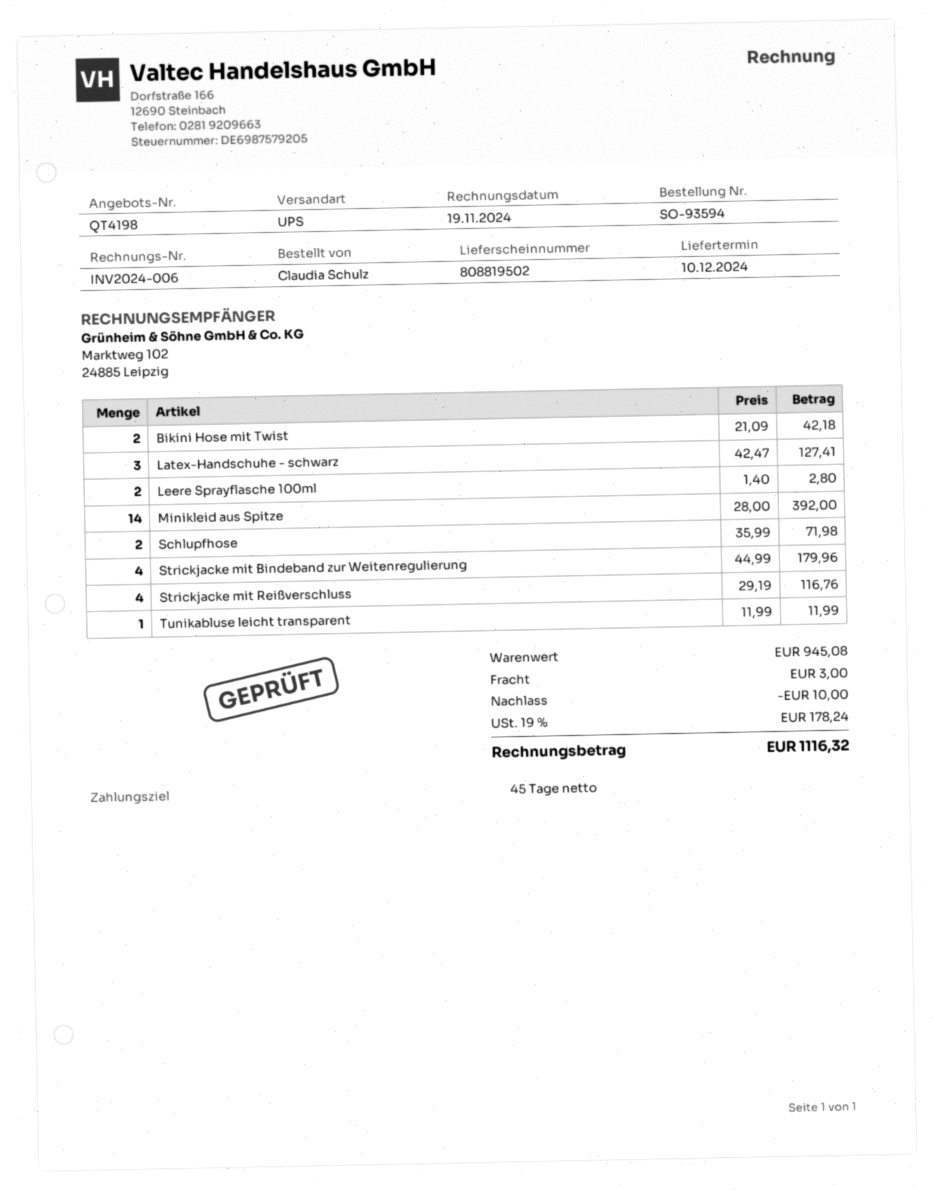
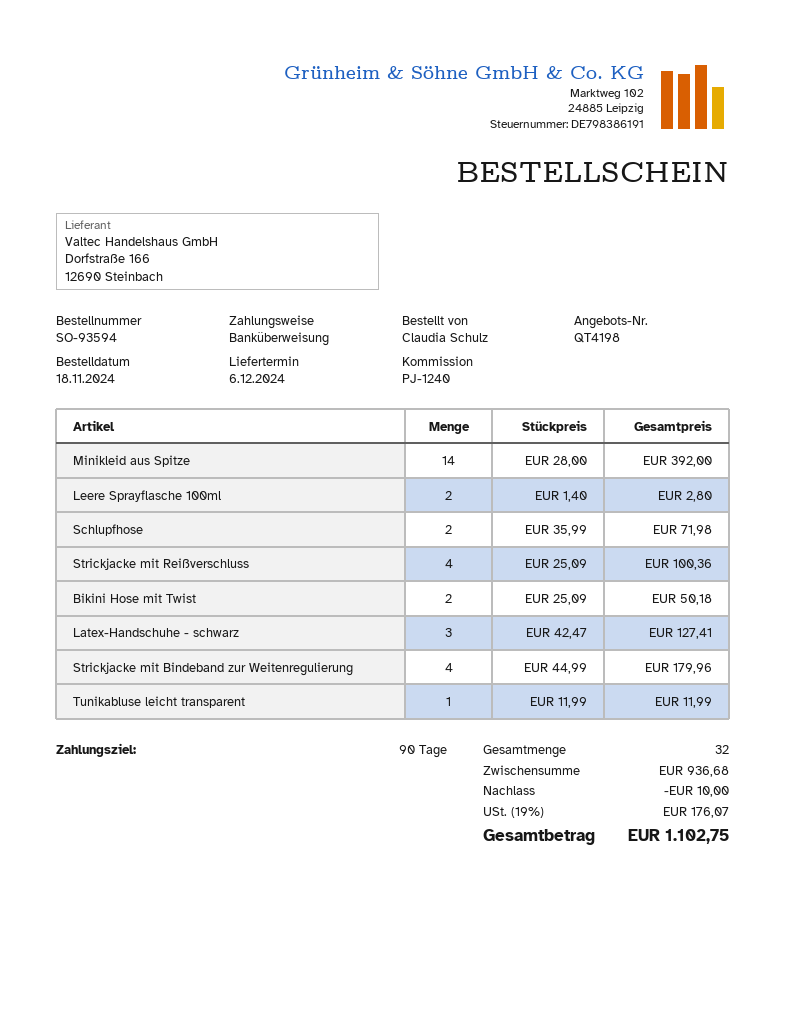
delivery date: 2024-12-10 -> 2024-12-06
payment terms: 45 days -> 90 days
Bikini Hose mit Twist: 2 x 21.09 = 42.18 -> 2 x 25.09 = 50.18
Strickjacke mit Reißverschluss: 4 x 29.19 = 116.76 -> 4 x 25.09 = 100.36
subtotal: 945.08 -> 936.68
shipping: 3.00 -> none
tax: 19% = 178.24 -> 19% = 176.07
total: 1116.32 -> 1102.75

